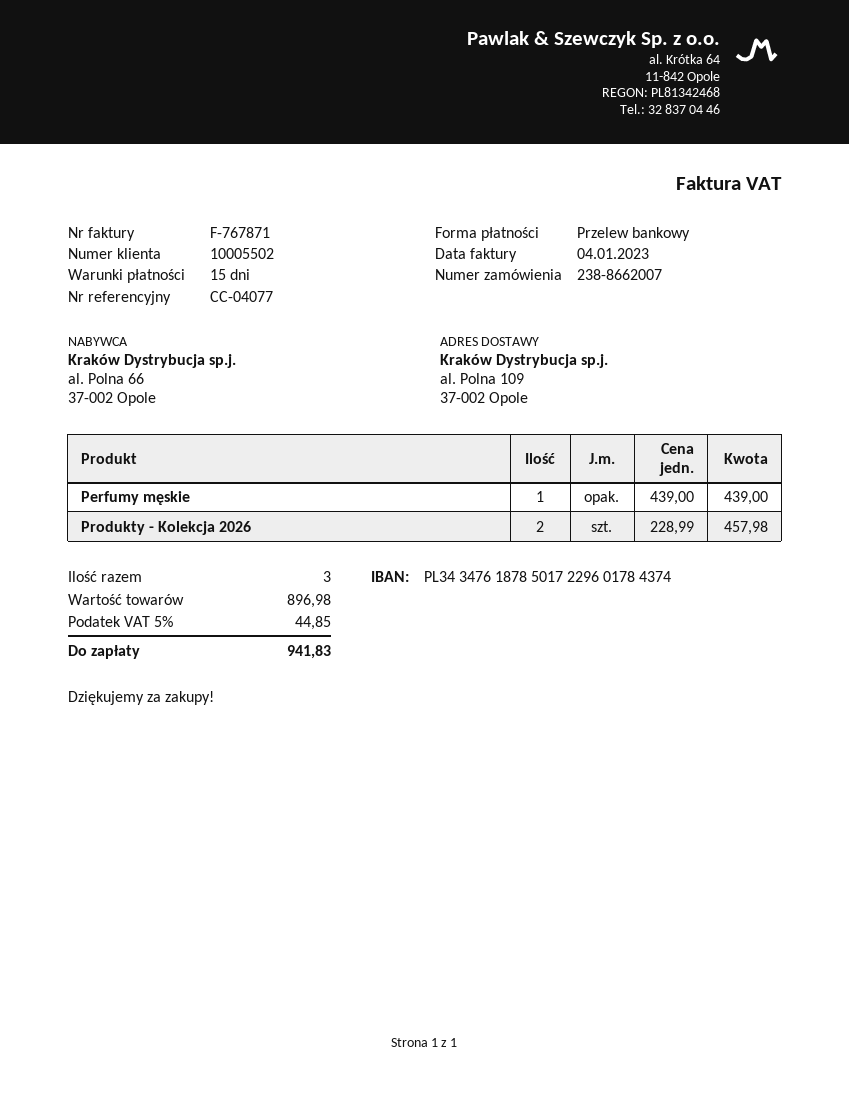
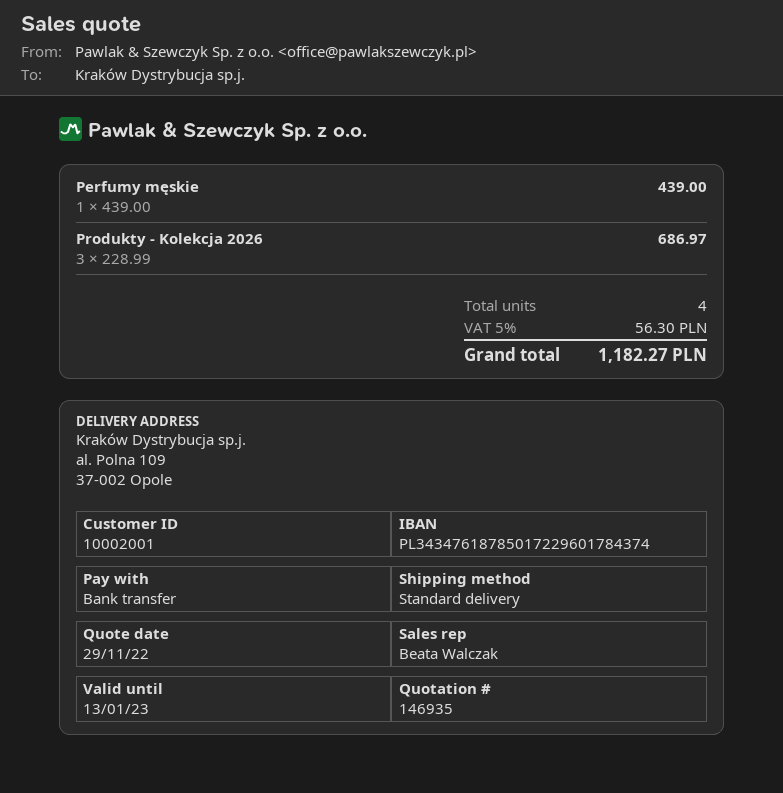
customer number: 10005502 -> 10002001
Produkty - Kolekcja 2026: 2 x 228.99 = 457.98 -> 3 x 228.99 = 686.97
total quantity: 3 -> 4
tax: 5% = 44.85 -> 5% = 56.30
total: 941.83 -> 1182.27

